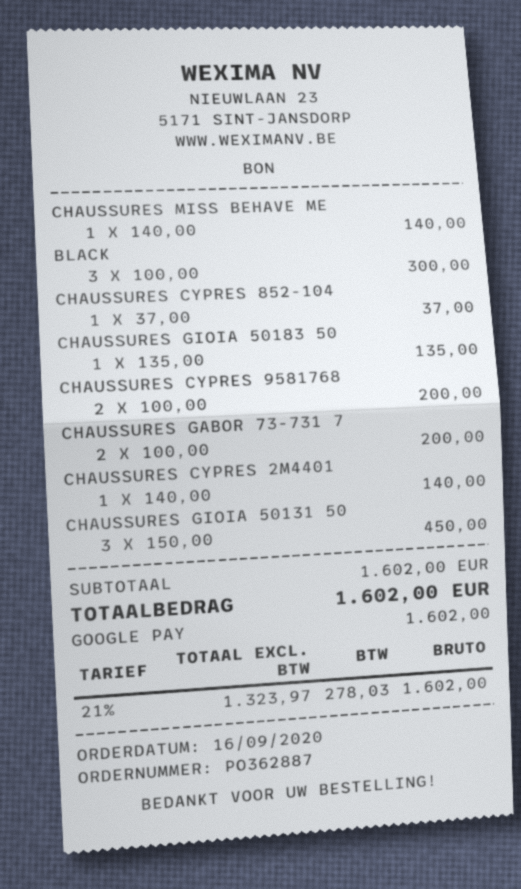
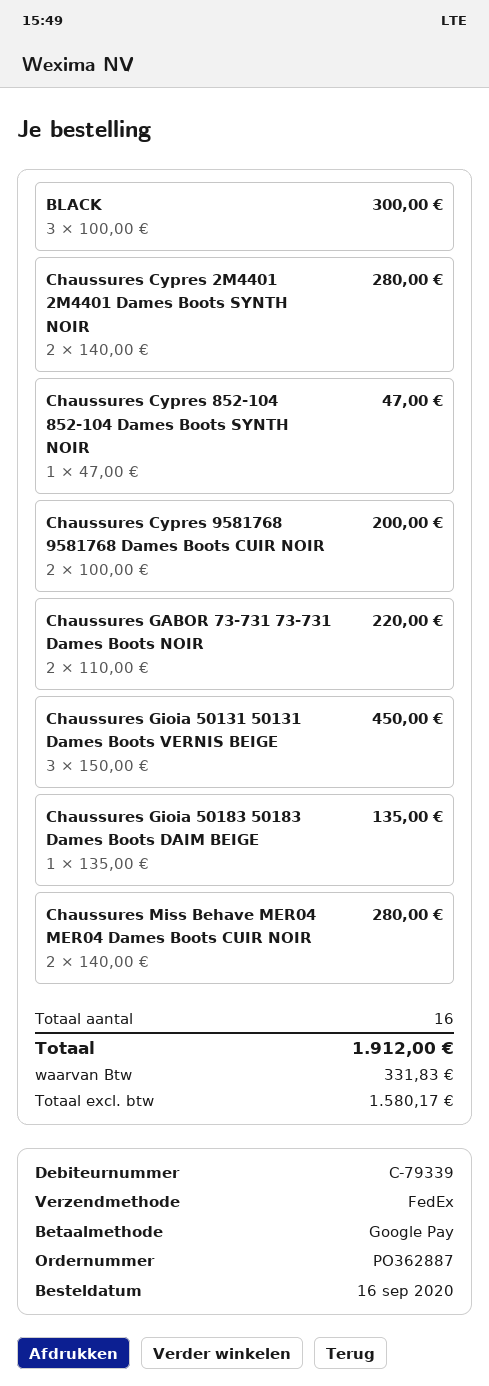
CHAUSSURES MISS BEHAVE ME: 1 x 140.00 = 140.00 -> 2 x 140.00 = 280.00
CHAUSSURES CYPRES 852-104: 1 x 37.00 = 37.00 -> 1 x 47.00 = 47.00
CHAUSSURES GABOR 73-731 7: 2 x 100.00 = 200.00 -> 2 x 110.00 = 220.00
CHAUSSURES CYPRES 2M4401: 1 x 140.00 = 140.00 -> 2 x 140.00 = 280.00
net: 1323.97 -> 1580.17
tax: 278.03 -> 331.83
total: 1602.00 -> 1912.00

